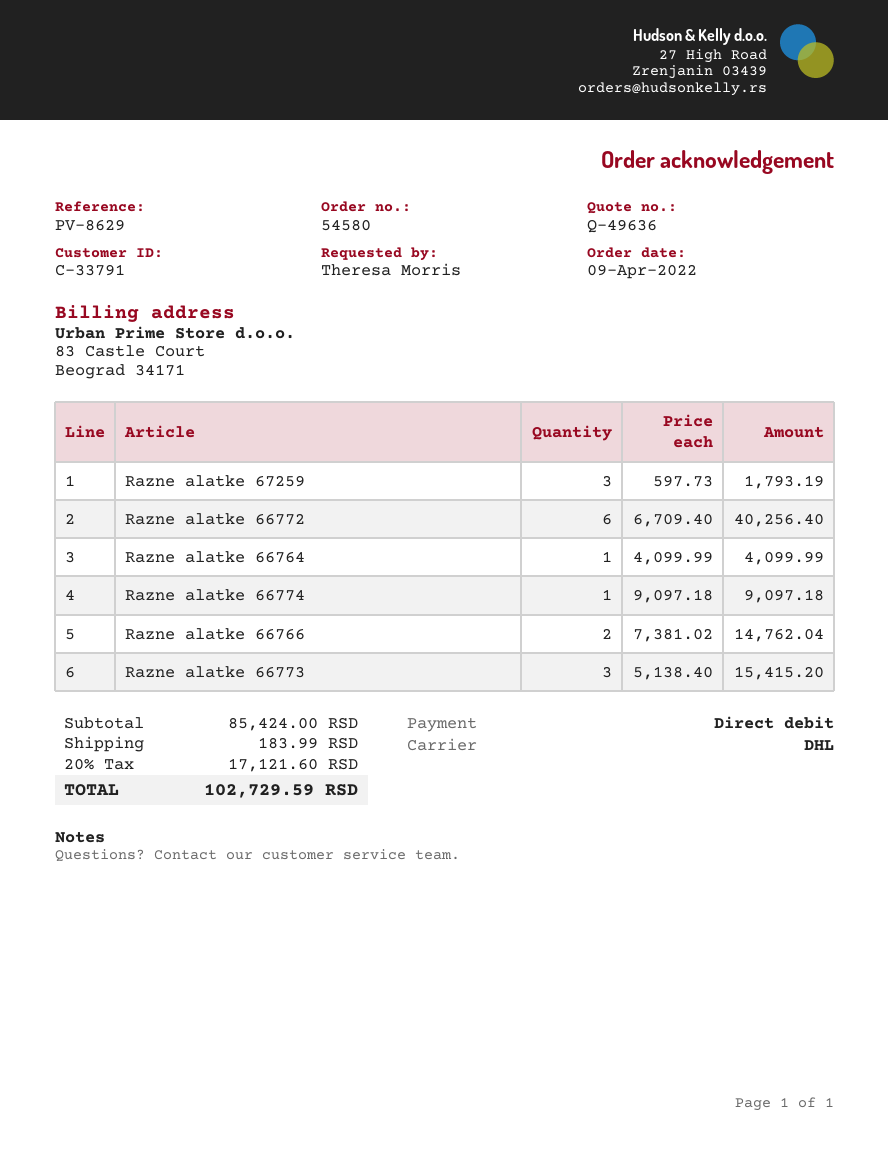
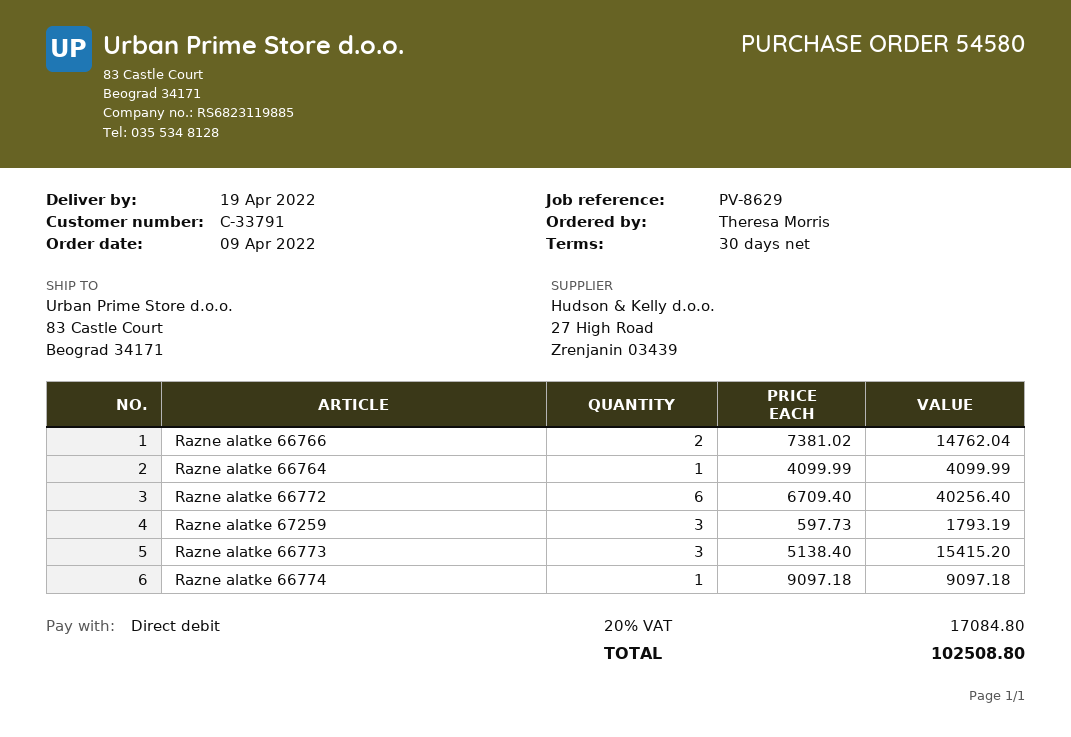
shipping: 183.99 -> none
tax: 20% = 17121.60 -> 20% = 17084.80
total: 102729.59 -> 102508.80

